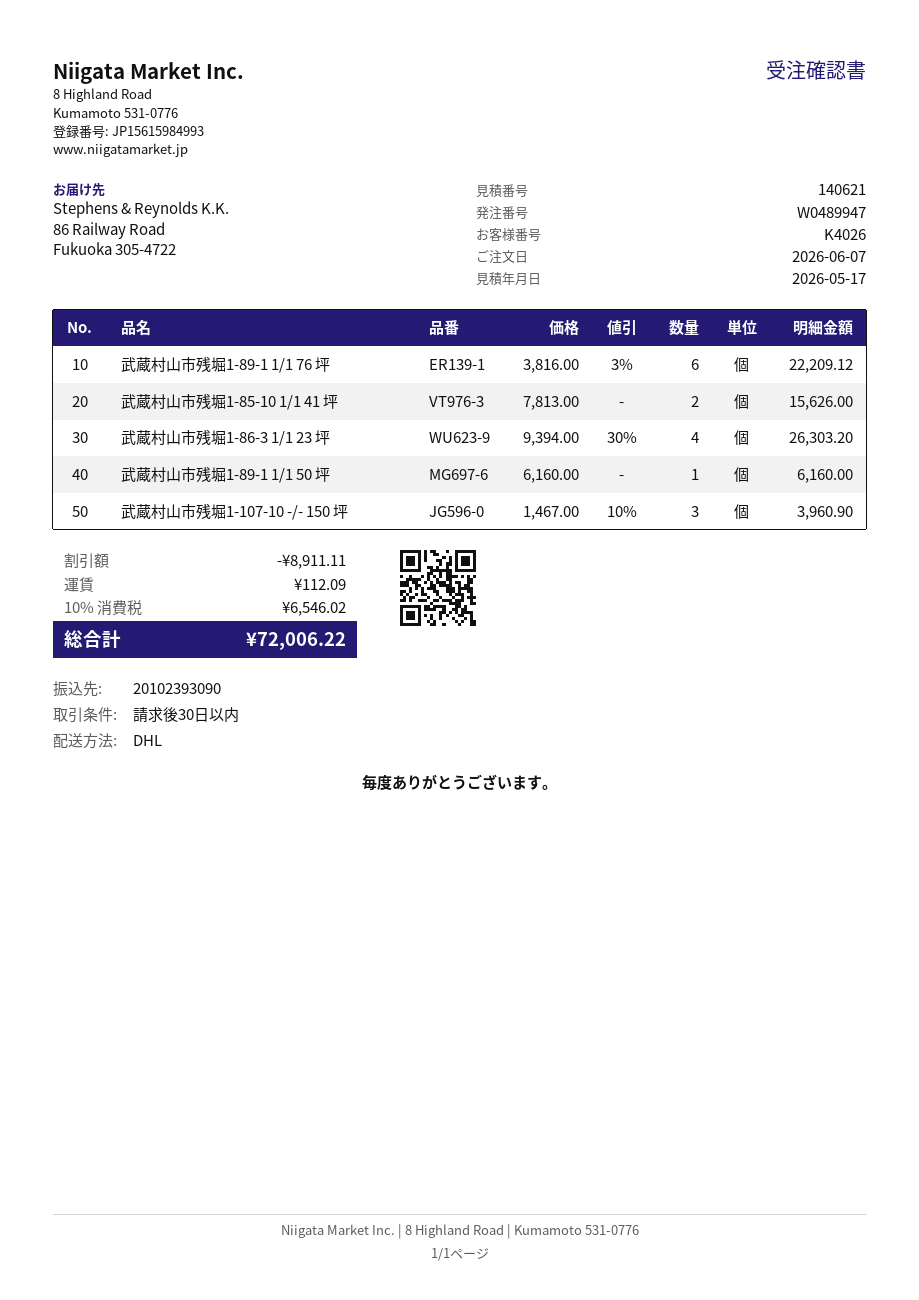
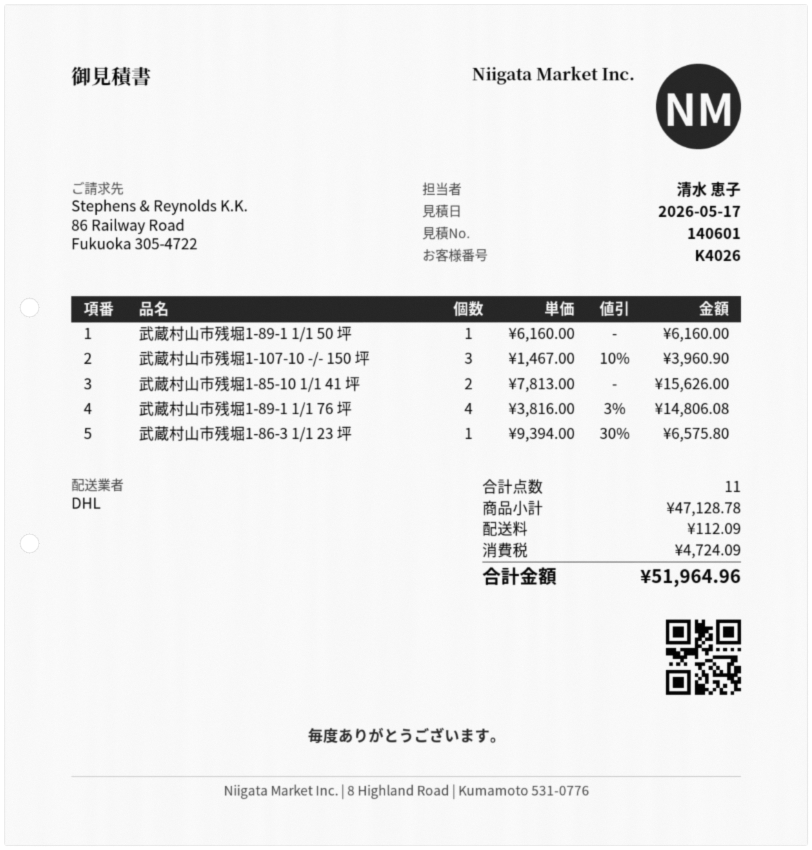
quote number: 140621 -> 140601
武蔵村山市残堀1-89-1 1/1 76 坪: 6 x 3816.00 - 3% = 22209.12 -> 4 x 3816.00 - 3% = 14806.08
武蔵村山市残堀1-86-3 1/1 23 坪: 4 x 9394.00 - 30% = 26303.20 -> 1 x 9394.00 - 30% = 6575.80
discount: 8911.11 -> none
tax: 6546.02 -> 4724.09
total: 72006.22 -> 51964.96

